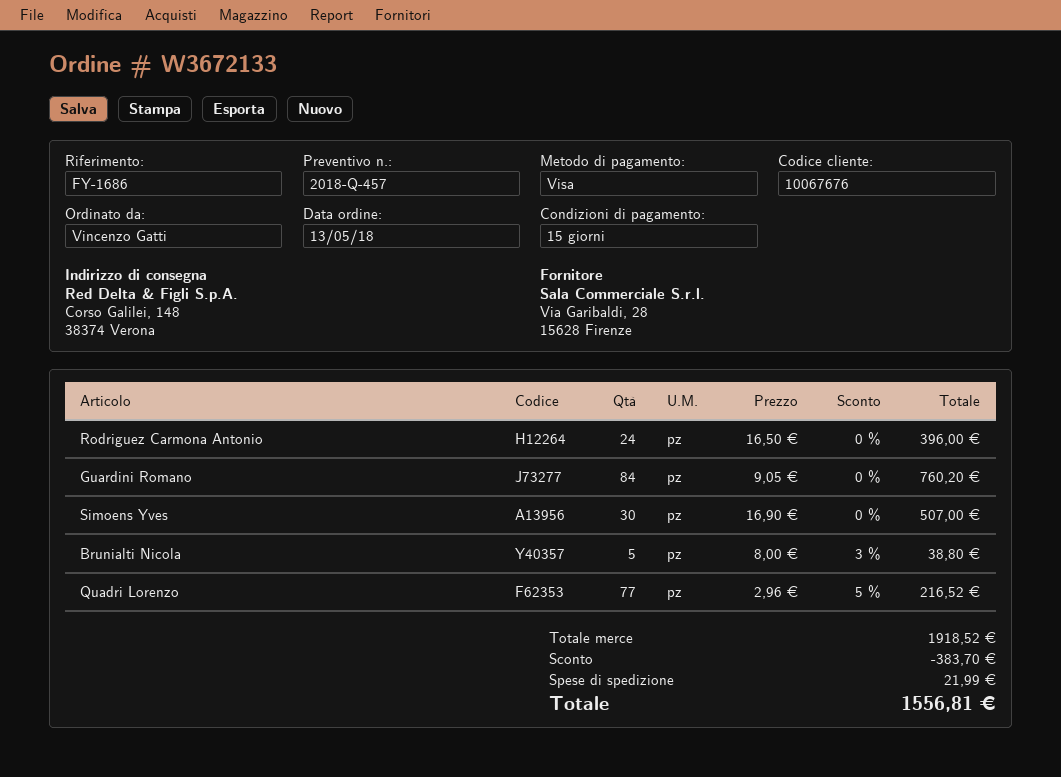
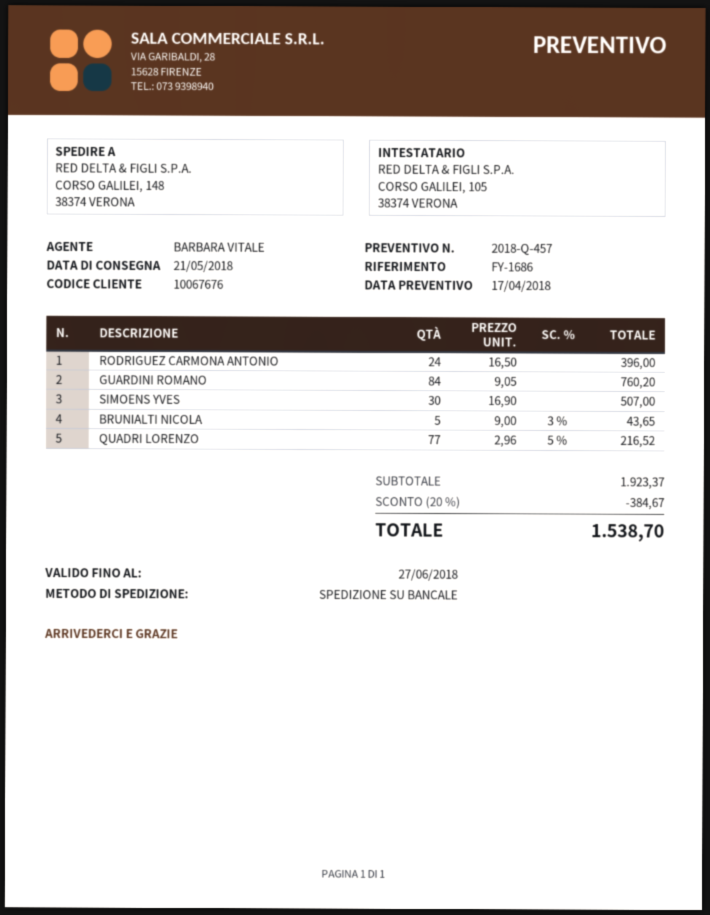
Brunialti Nicola: 5 x 8.00 - 3% = 38.80 -> 5 x 9.00 - 3% = 43.65
subtotal: 1918.52 -> 1923.37
discount: 383.70 -> 384.67
shipping: 21.99 -> none
total: 1556.81 -> 1538.70

